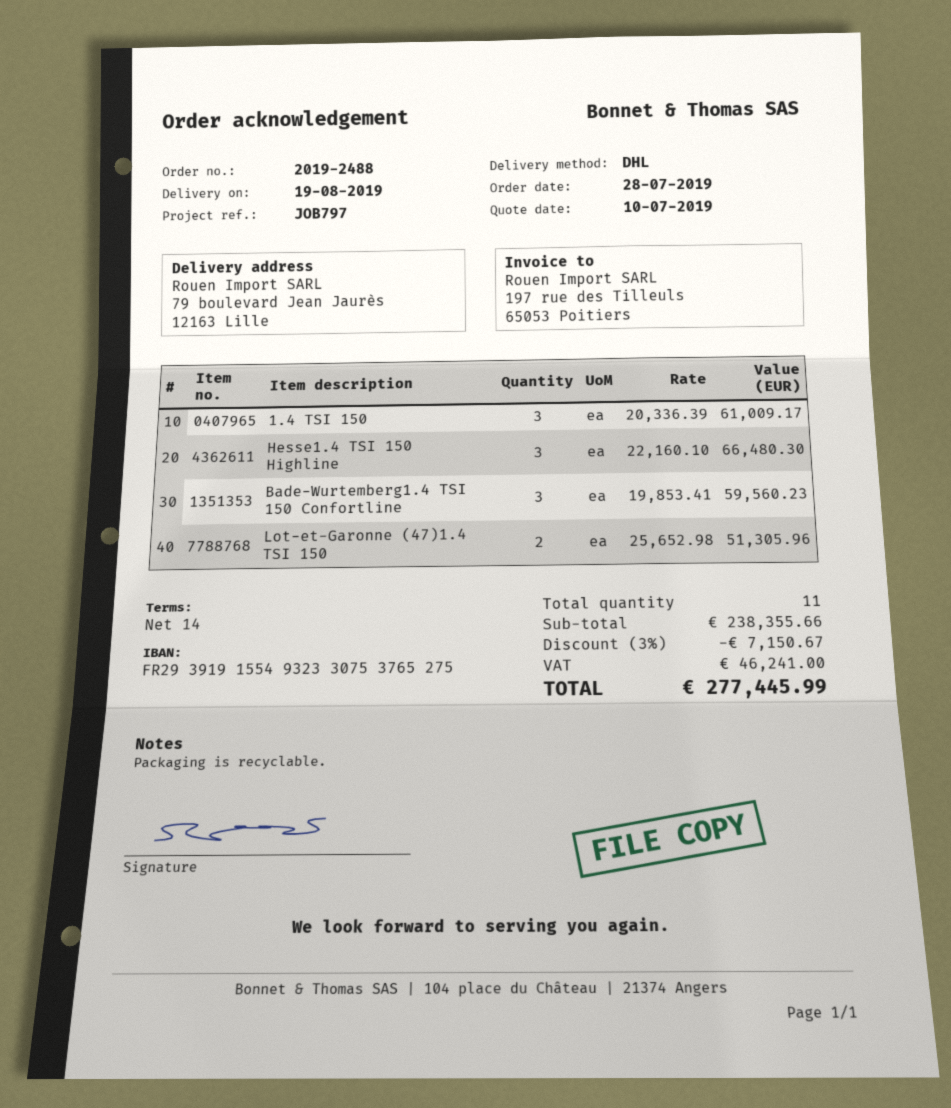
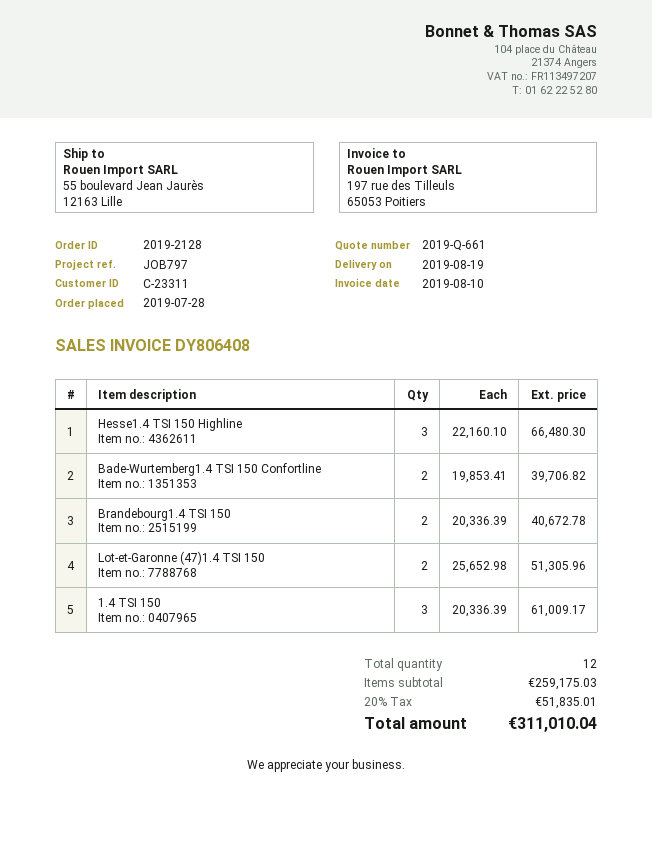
order number: 2019-2488 -> 2019-2128
ship to: 79 boulevard Jean Jaurès, 12163 Lille -> 55 boulevard Jean Jaurès, 12163 Lille
Bade-Wurtemberg1.4 TSI 150 Confortline: 3 x 19853.41 = 59560.23 -> 2 x 19853.41 = 39706.82
Brandebourg1.4 TSI 150: none -> 2 x 20336.39 = 40672.78
total quantity: 11 -> 12
subtotal: 238355.66 -> 259175.03
discount: 3% = 7150.67 -> none
tax: 46241.00 -> 51835.01
total: 277445.99 -> 311010.04

